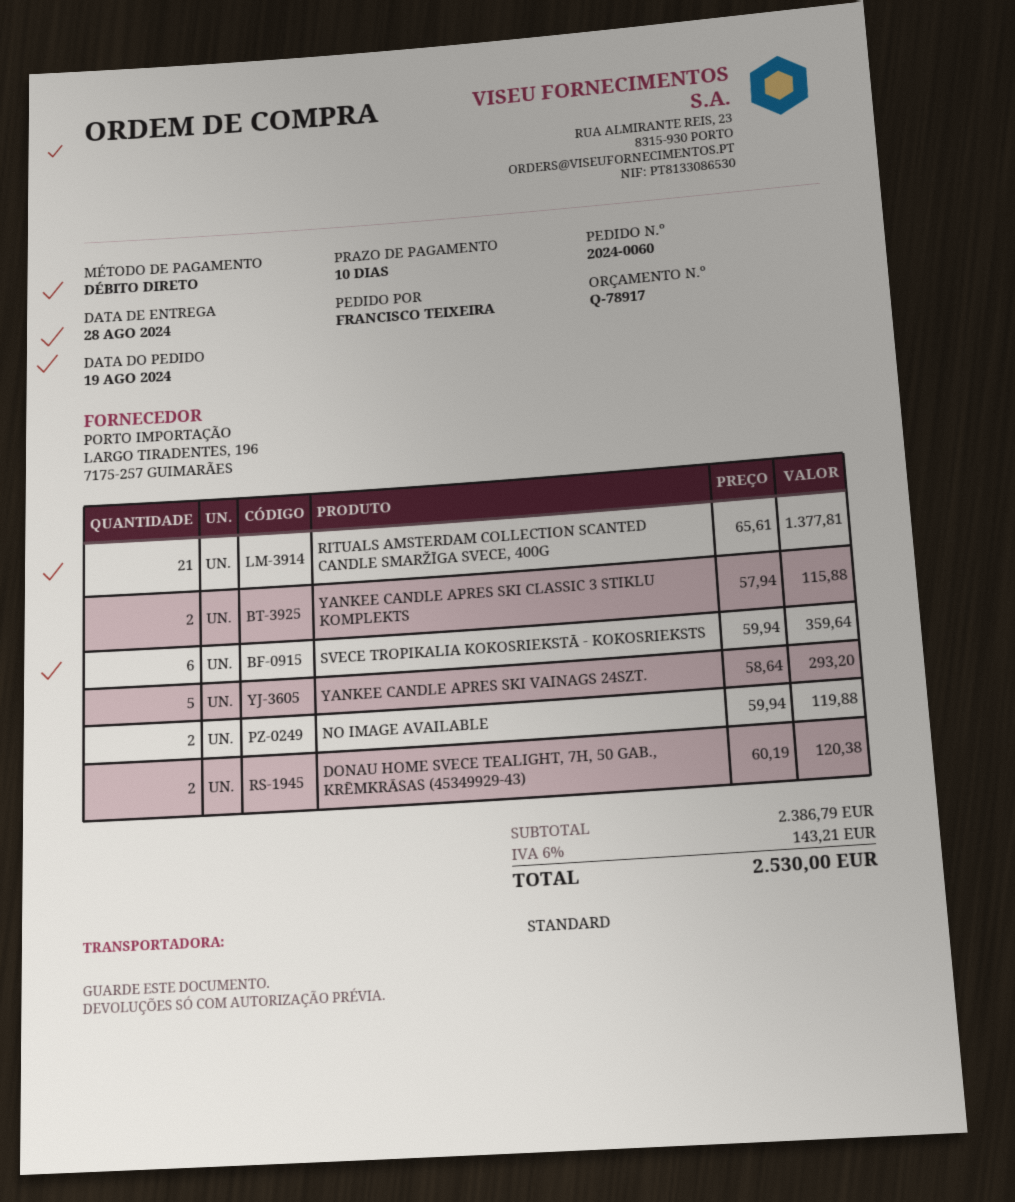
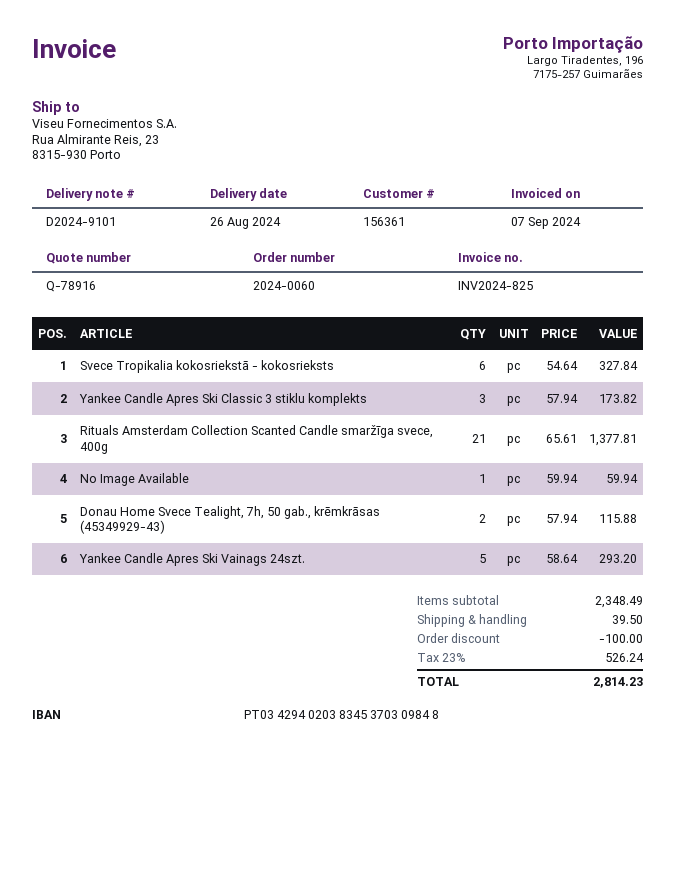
quote number: Q-78917 -> Q-78916
delivery date: 2024-08-28 -> 2024-08-26
YANKEE CANDLE APRES SKI CLASSIC 3 STIKLU KOMPLEKTS: 2 x 57.94 = 115.88 -> 3 x 57.94 = 173.82
SVECE TROPIKALIA KOKOSRIEKSTĀ - KOKOSRIEKSTS: 6 x 59.94 = 359.64 -> 6 x 54.64 = 327.84
NO IMAGE AVAILABLE: 2 x 59.94 = 119.88 -> 1 x 59.94 = 59.94
DONAU HOME SVECE TEALIGHT, 7H, 50 GAB., KRĒMKRĀSAS (45349929-43): 2 x 60.19 = 120.38 -> 2 x 57.94 = 115.88
subtotal: 2386.79 -> 2348.49
discount: none -> 100.00
shipping: none -> 39.50
tax: 6% = 143.21 -> 23% = 526.24
total: 2530.00 -> 2814.23

